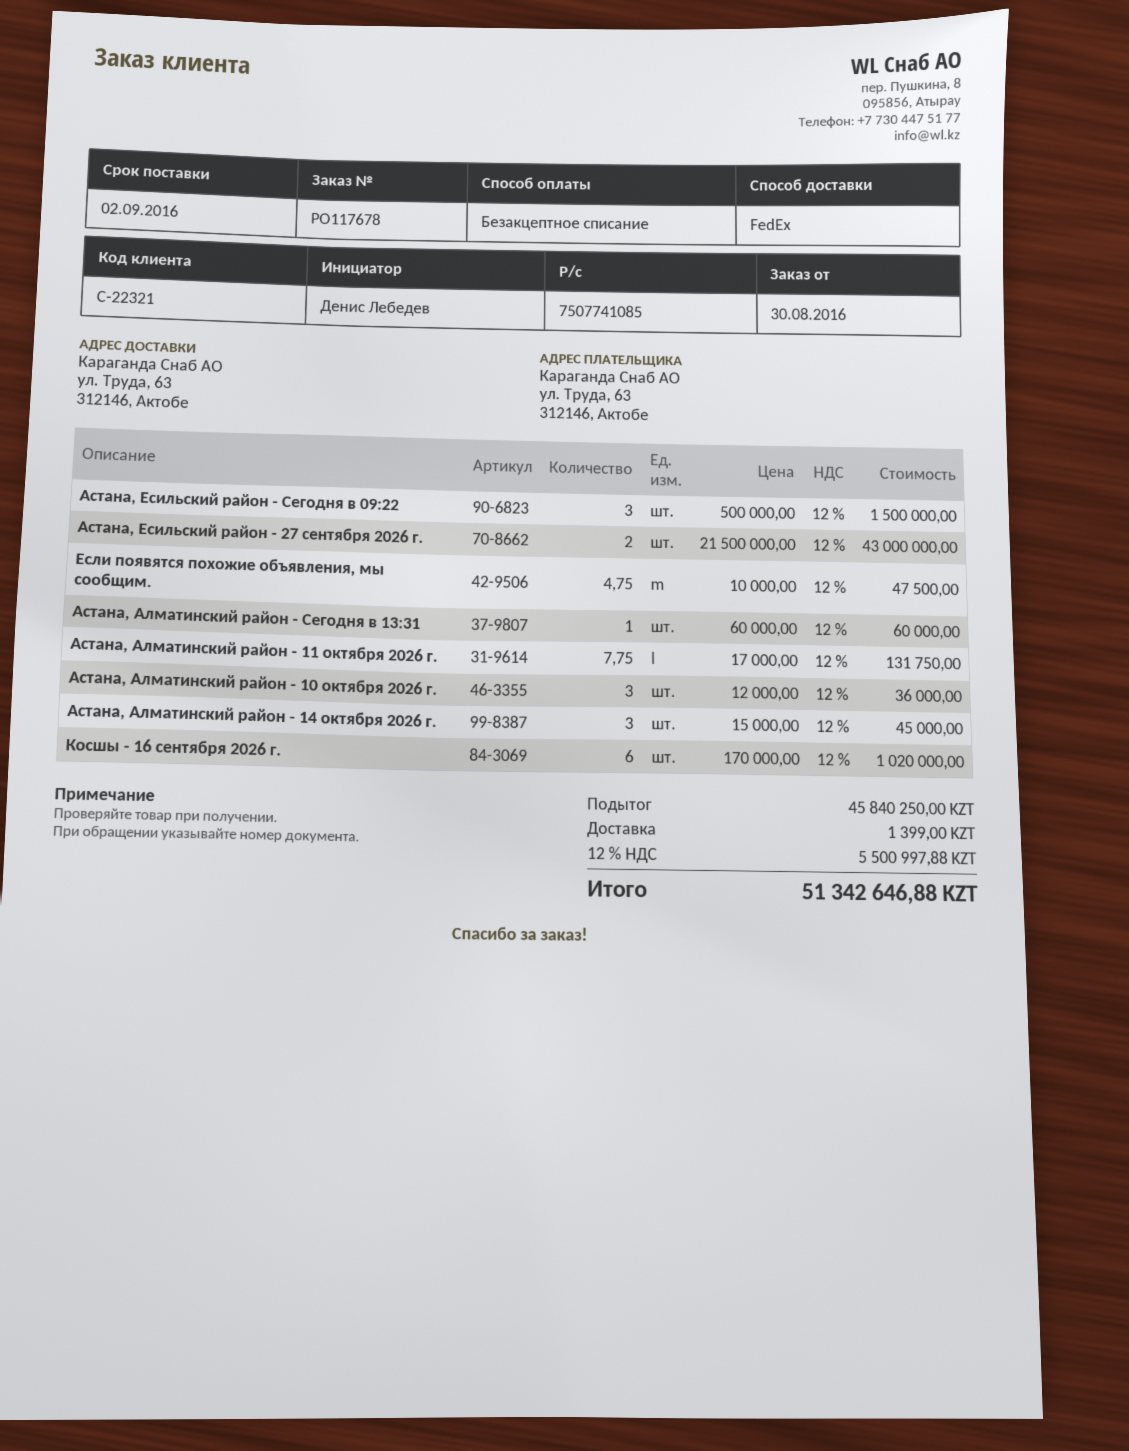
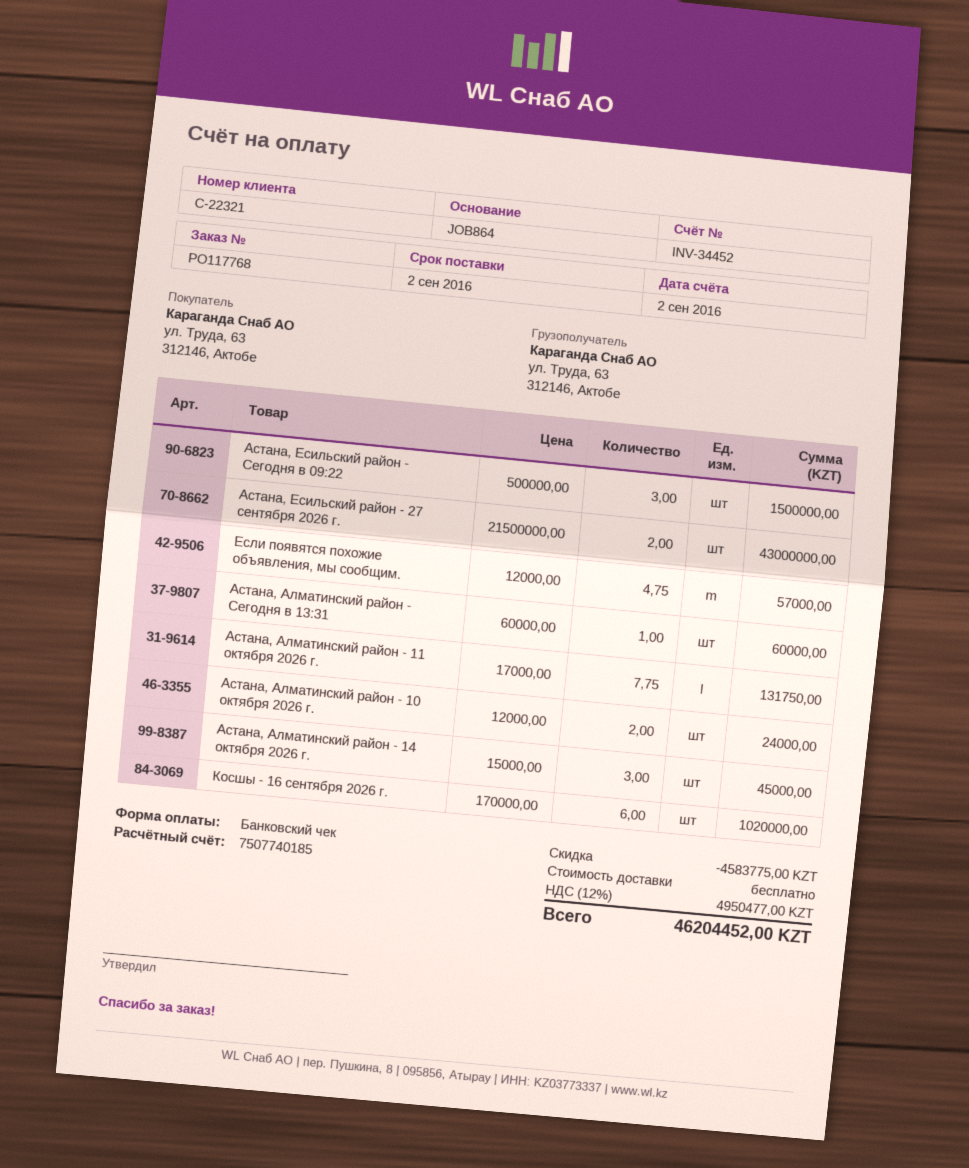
order number: PO117678 -> PO117768
payment method: direct debit -> cheque
bank account: 7507741085 -> 7507740185
Если появятся похожие объявления, мы сообщим.: 4.75 x 10000.00 = 47500.00 -> 4.75 x 12000.00 = 57000.00
Астана, Алматинский район - 10 октября 2026 г.: 3 x 12000.00 = 36000.00 -> 2 x 12000.00 = 24000.00
discount: none -> 4583775.00
shipping: 1399.00 -> 0.00
tax: 12% = 5500997.88 -> 12% = 4950477.00
total: 51342646.88 -> 46204452.00

